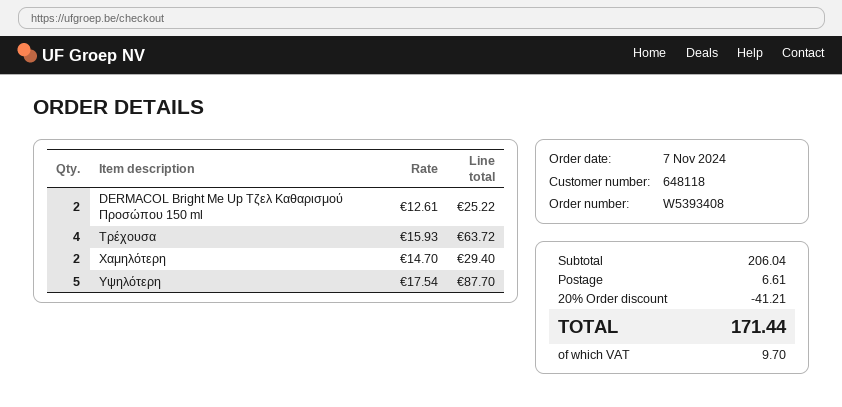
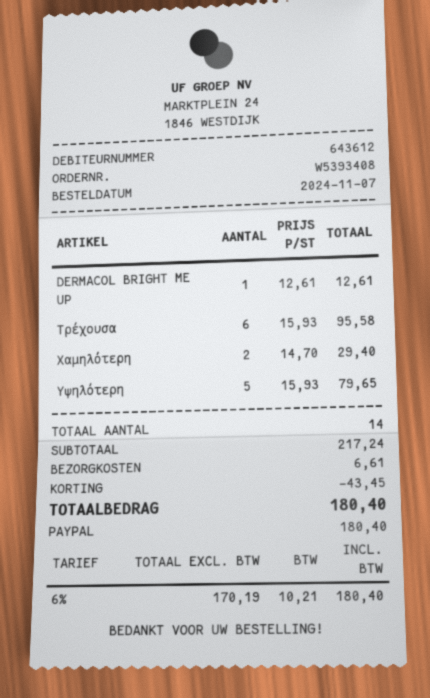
customer number: 648118 -> 643612
DERMACOL Bright Me Up Τζελ Καθαρισμού Προσώπου 150 ml: 2 x 12.61 = 25.22 -> 1 x 12.61 = 12.61
Τρέχουσα: 4 x 15.93 = 63.72 -> 6 x 15.93 = 95.58
Υψηλότερη: 5 x 17.54 = 87.70 -> 5 x 15.93 = 79.65
subtotal: 206.04 -> 217.24
discount: 41.21 -> 43.45
tax: 9.70 -> 10.21
total: 171.44 -> 180.40

